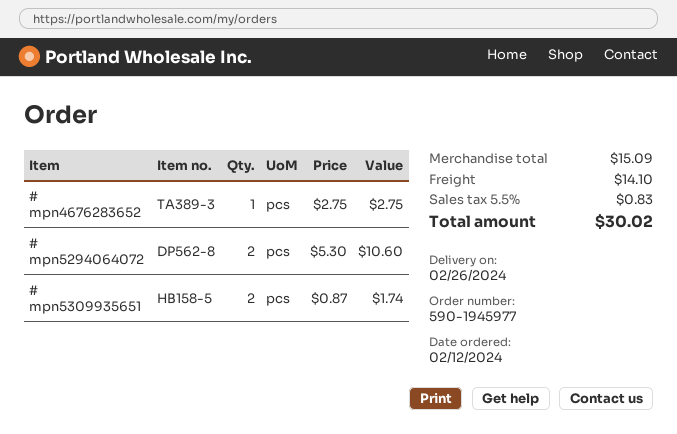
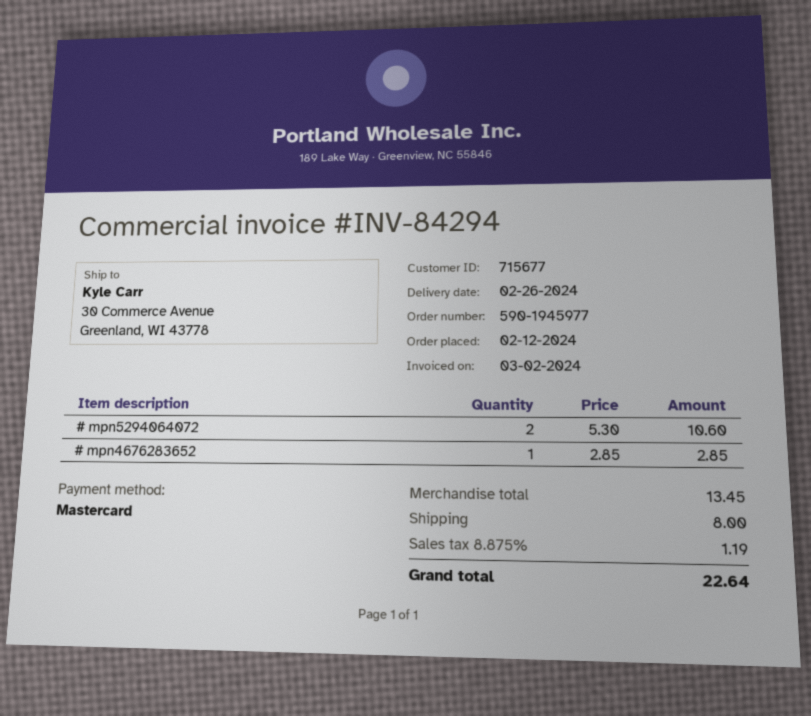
# mpn4676283652: 1 x 2.75 = 2.75 -> 1 x 2.85 = 2.85
# mpn5309935651: 2 x 0.87 = 1.74 -> none
subtotal: 15.09 -> 13.45
shipping: 14.10 -> 8.00
tax: 5.5% = 0.83 -> 8.875% = 1.19
total: 30.02 -> 22.64

